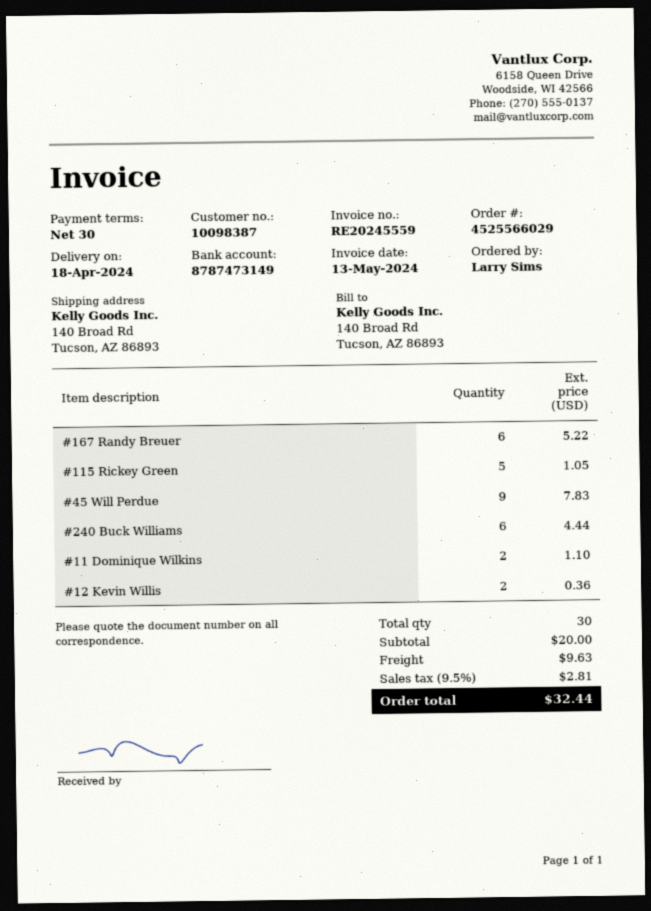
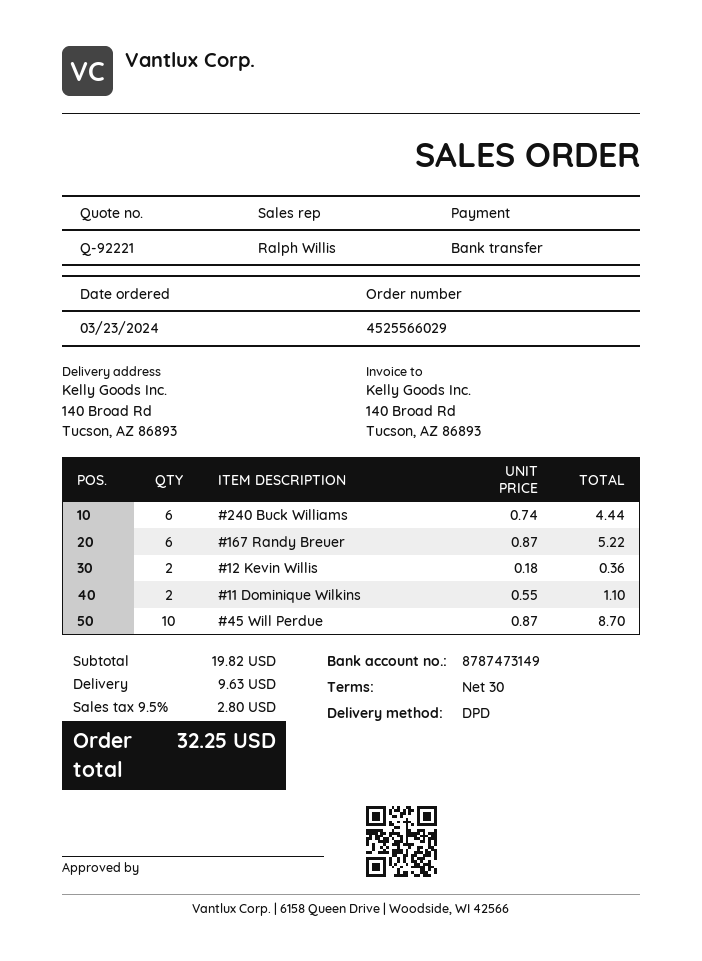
#115 Rickey Green: 5 for 1.05 -> none
#45 Will Perdue: 9 for 7.83 -> 10 for 8.70
subtotal: 20.00 -> 19.82
tax: 9.5% = 2.81 -> 9.5% = 2.80
total: 32.44 -> 32.25

